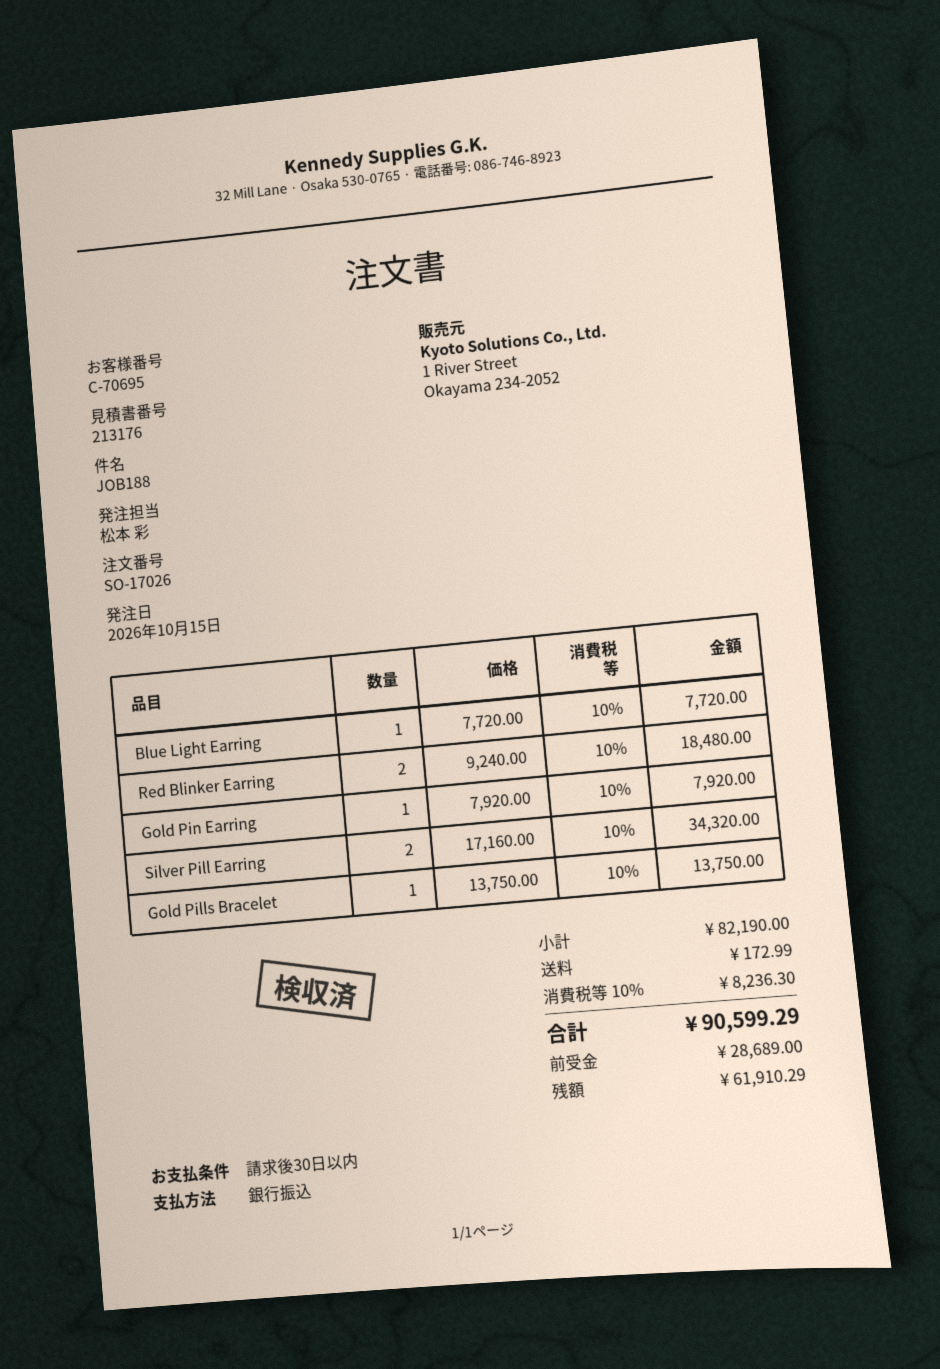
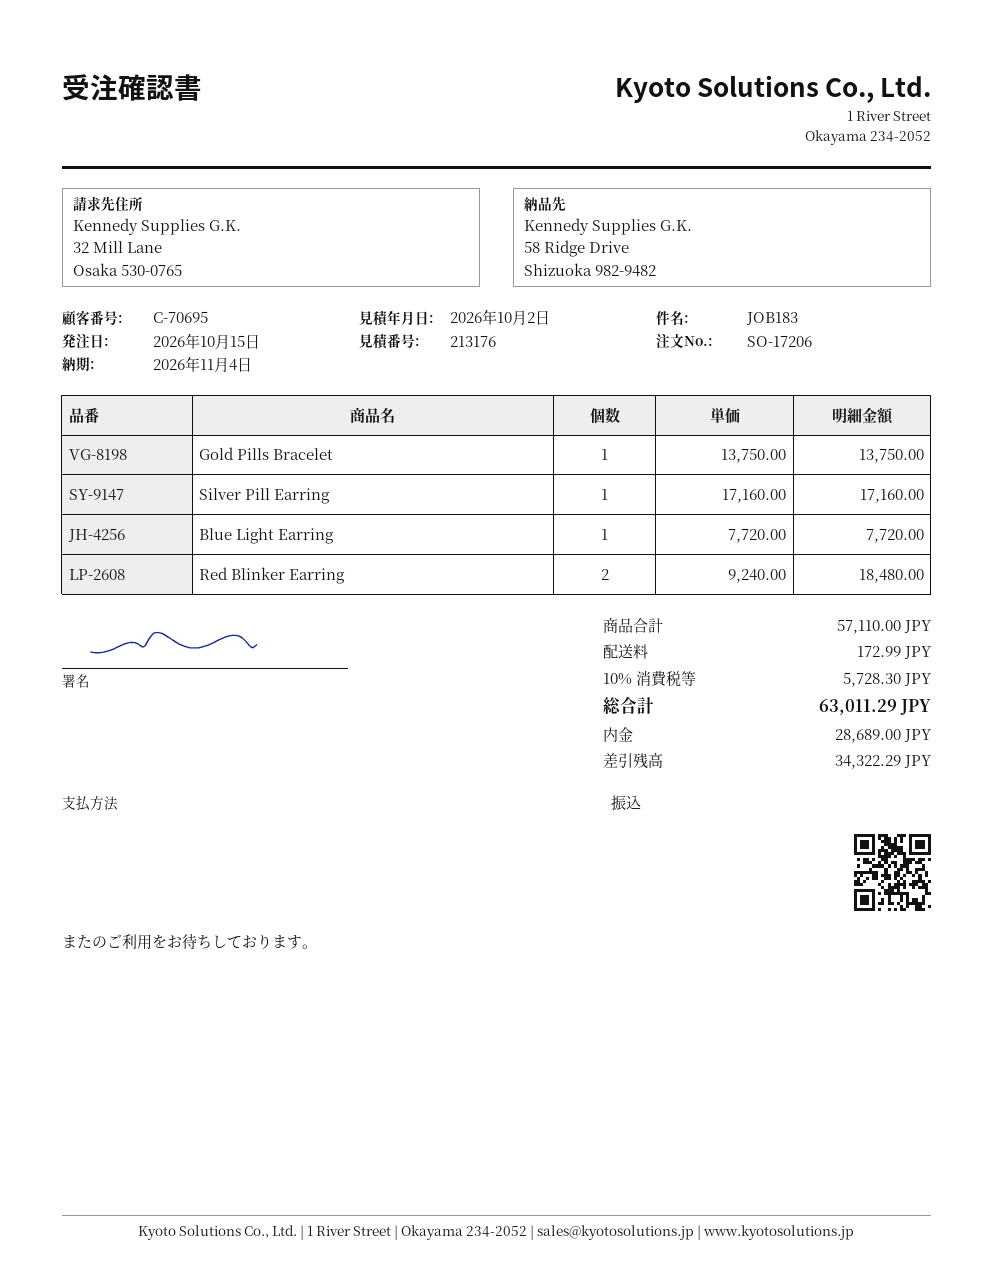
order number: SO-17026 -> SO-17206
reference: JOB188 -> JOB183
Gold Pin Earring: 1 x 7920.00 = 7920.00 -> none
Silver Pill Earring: 2 x 17160.00 = 34320.00 -> 1 x 17160.00 = 17160.00
subtotal: 82190.00 -> 57110.00
tax: 10% = 8236.30 -> 10% = 5728.30
total: 90599.29 -> 63011.29
balance: 61910.29 -> 34322.29

